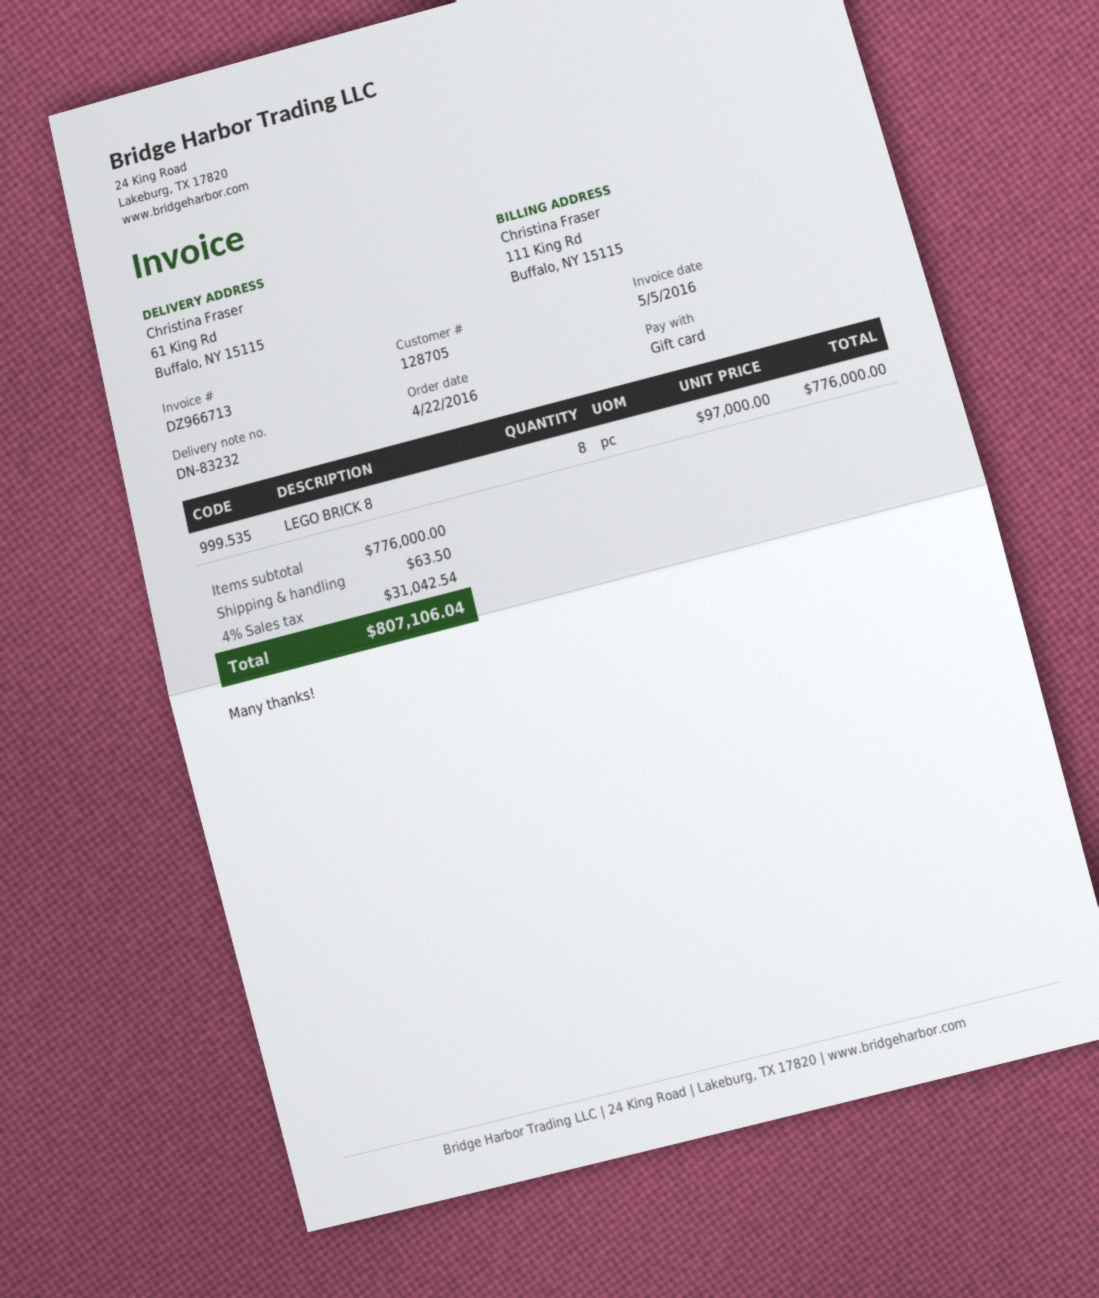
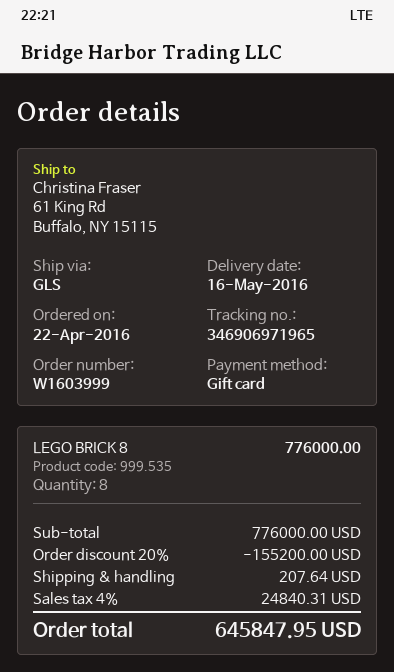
discount: none -> 20% = 155200.00
shipping: 63.50 -> 207.64
tax: 4% = 31042.54 -> 4% = 24840.31
total: 807106.04 -> 645847.95

